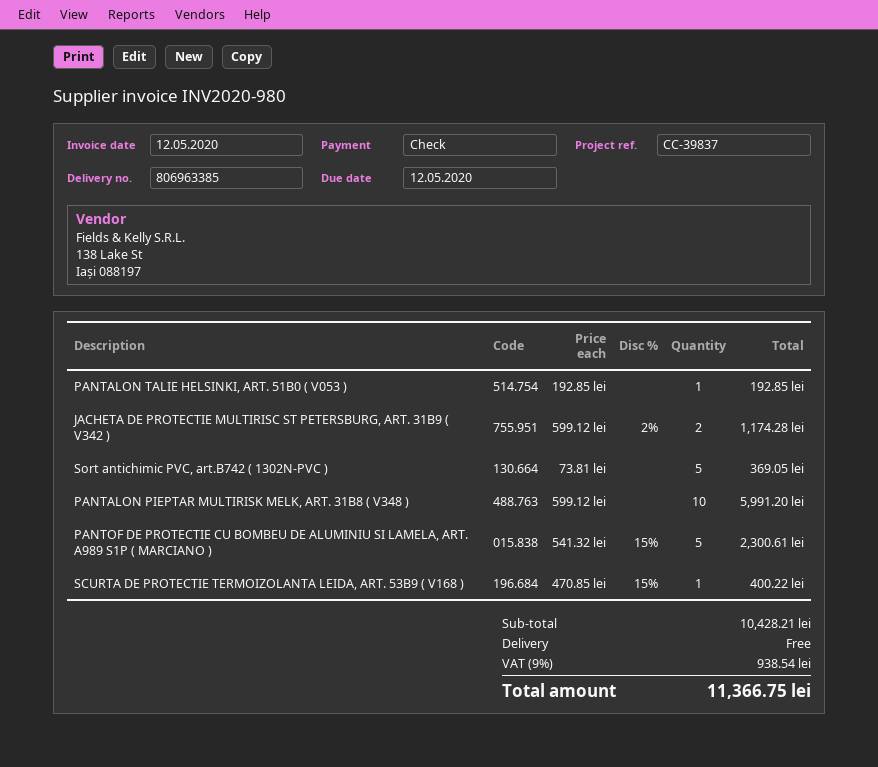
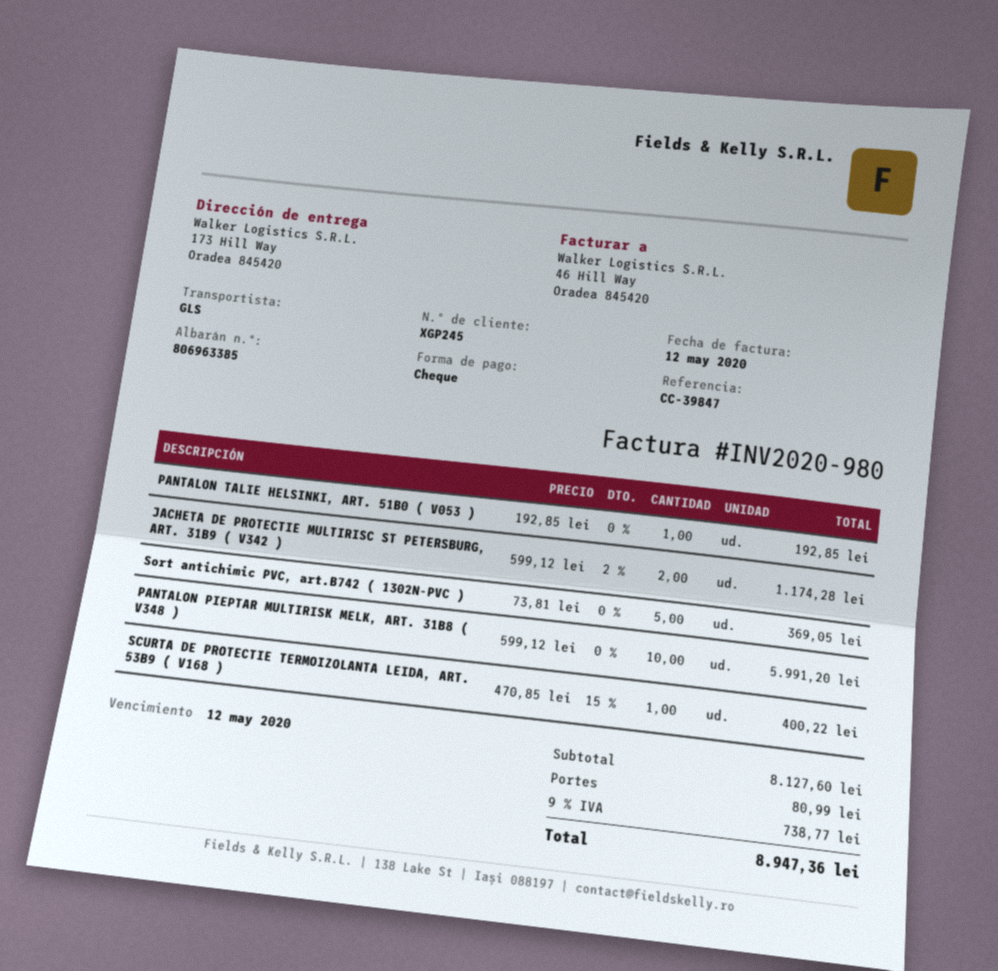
reference: CC-39837 -> CC-39847
PANTOF DE PROTECTIE CU BOMBEU DE ALUMINIU SI LAMELA, ART. A989 S1P ( MARCIANO ): 5 x 541.32 - 15% = 2300.61 -> none
subtotal: 10428.21 -> 8127.60
shipping: 0.00 -> 80.99
tax: 9% = 938.54 -> 9% = 738.77
total: 11366.75 -> 8947.36

